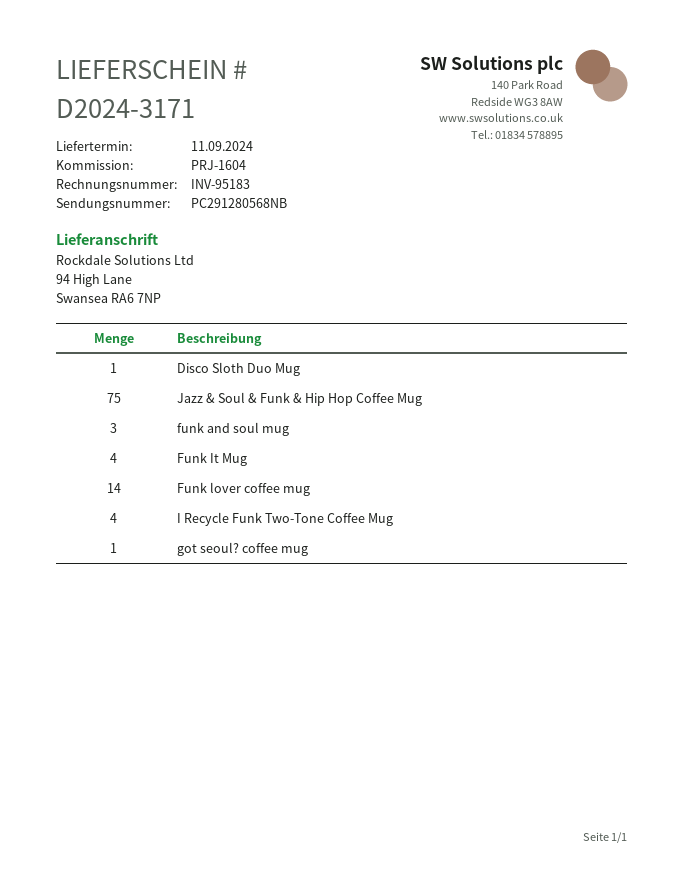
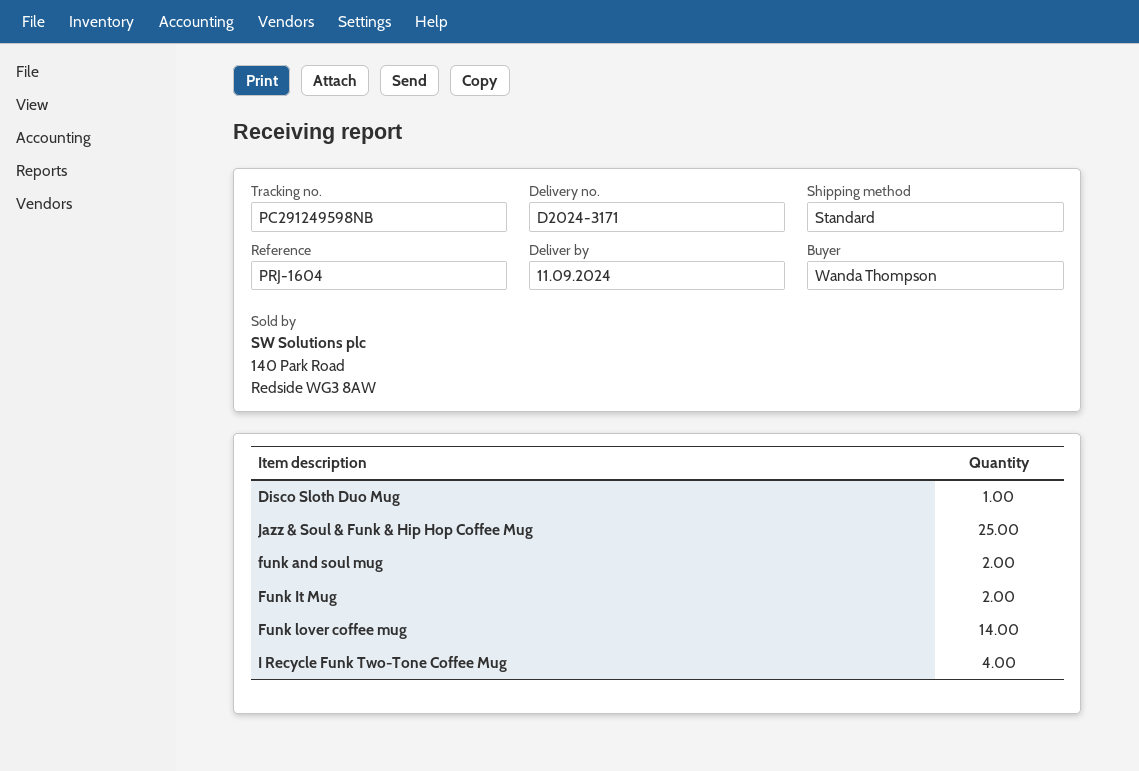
tracking number: PC291280568NB -> PC291249598NB
Jazz & Soul & Funk & Hip Hop Coffee Mug: 75 -> 25
funk and soul mug: 3 -> 2
Funk It Mug: 4 -> 2
got seoul? coffee mug: 1 -> none

